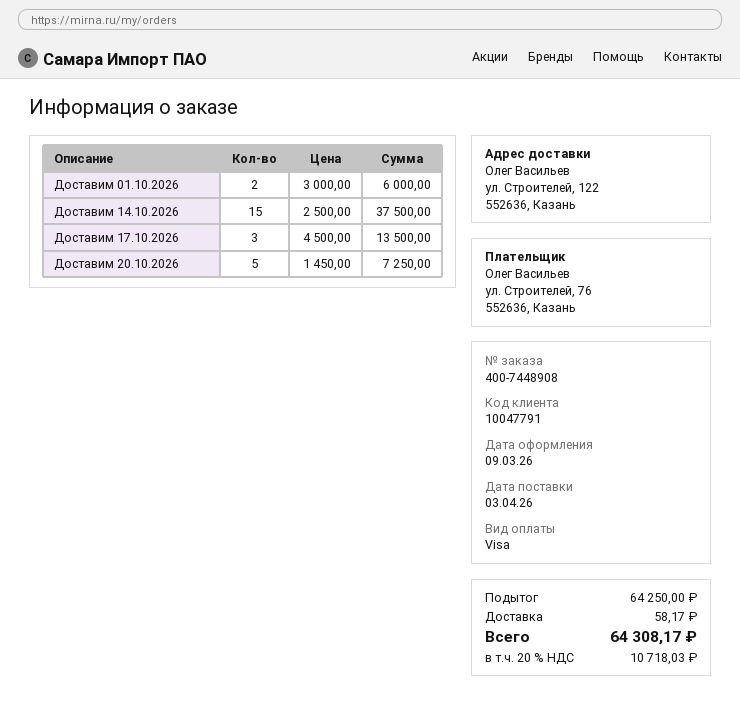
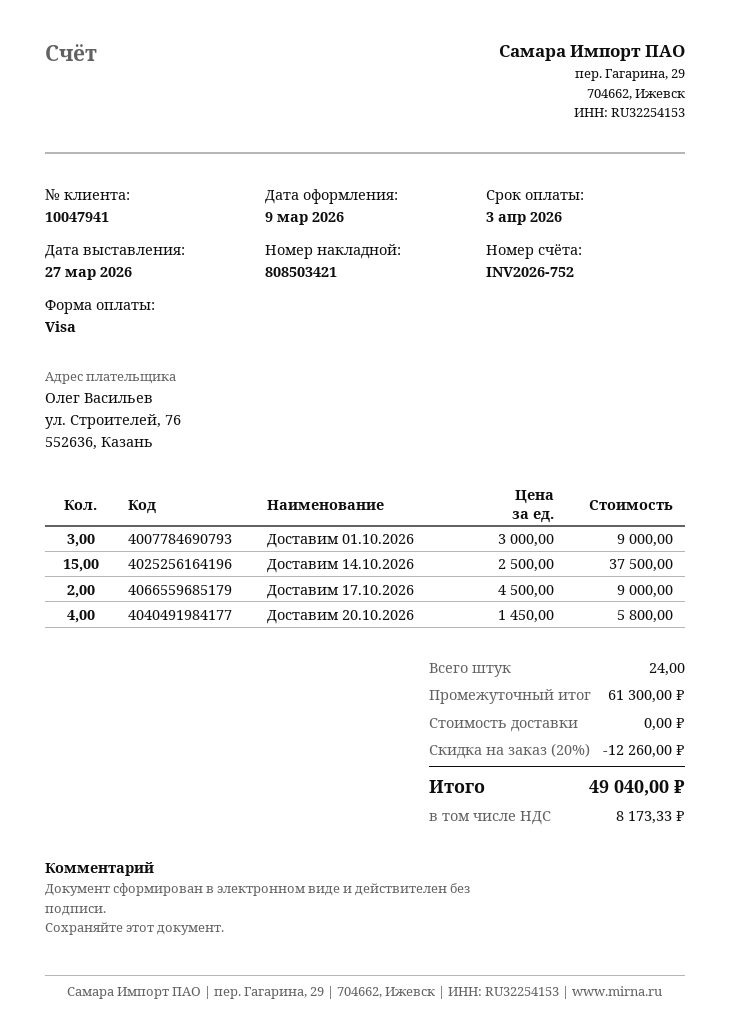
customer number: 10047791 -> 10047941
Доставим 01.10.2026: 2 x 3000.00 = 6000.00 -> 3 x 3000.00 = 9000.00
Доставим 17.10.2026: 3 x 4500.00 = 13500.00 -> 2 x 4500.00 = 9000.00
Доставим 20.10.2026: 5 x 1450.00 = 7250.00 -> 4 x 1450.00 = 5800.00
subtotal: 64250.00 -> 61300.00
discount: none -> 20% = 12260.00
shipping: 58.17 -> 0.00
tax: 10718.03 -> 8173.33
total: 64308.17 -> 49040.00

